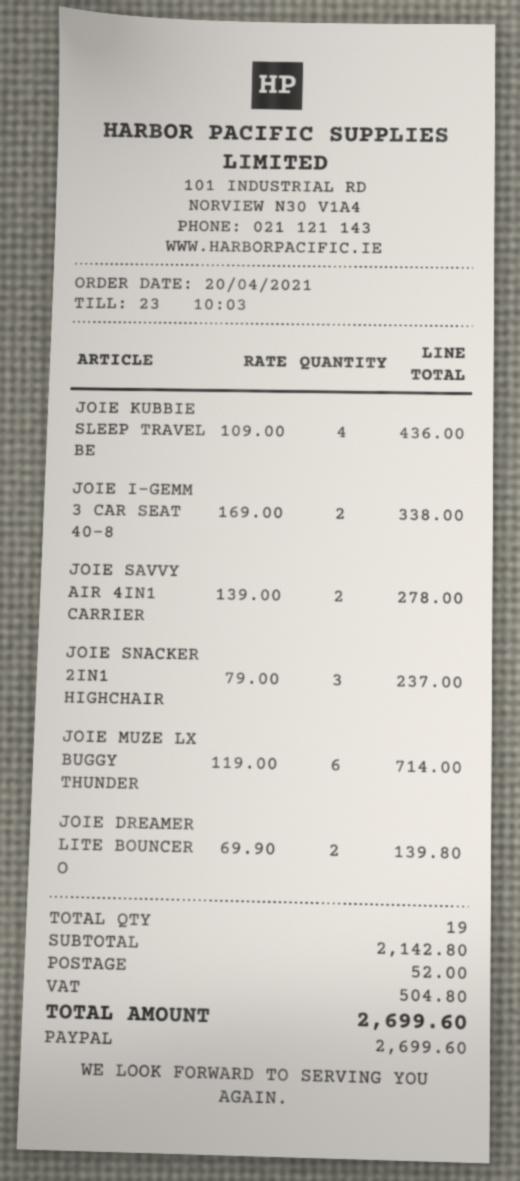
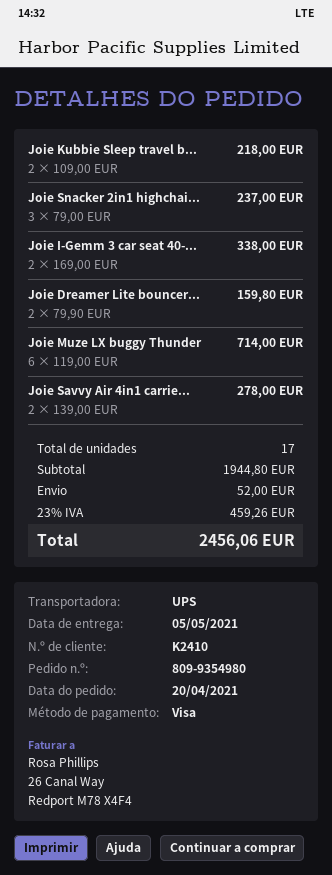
payment method: PayPal -> Visa
JOIE KUBBIE SLEEP TRAVEL BE: 4 x 109.00 = 436.00 -> 2 x 109.00 = 218.00
JOIE DREAMER LITE BOUNCER O: 2 x 69.90 = 139.80 -> 2 x 79.90 = 159.80
total quantity: 19 -> 17
subtotal: 2142.80 -> 1944.80
tax: 504.80 -> 459.26
total: 2699.60 -> 2456.06

